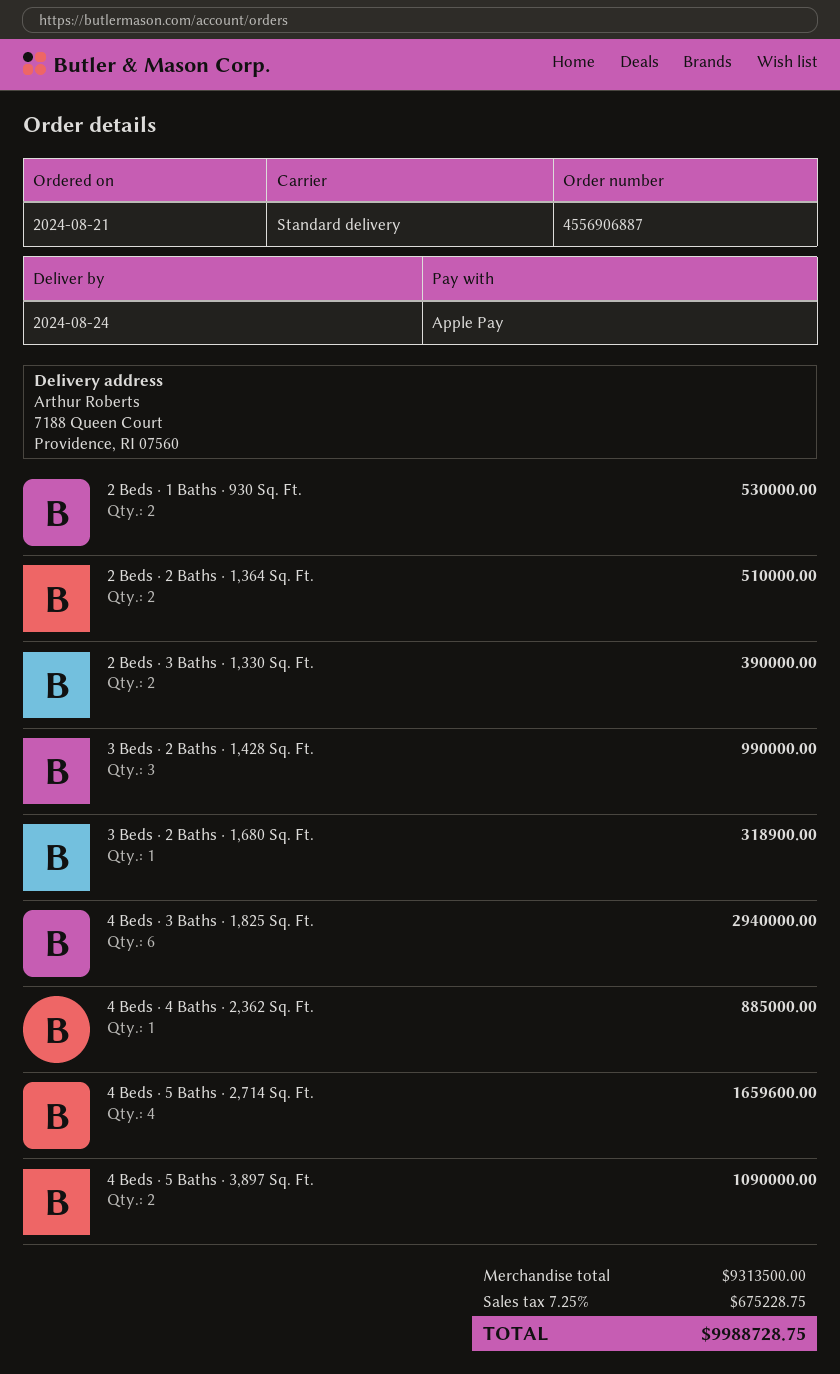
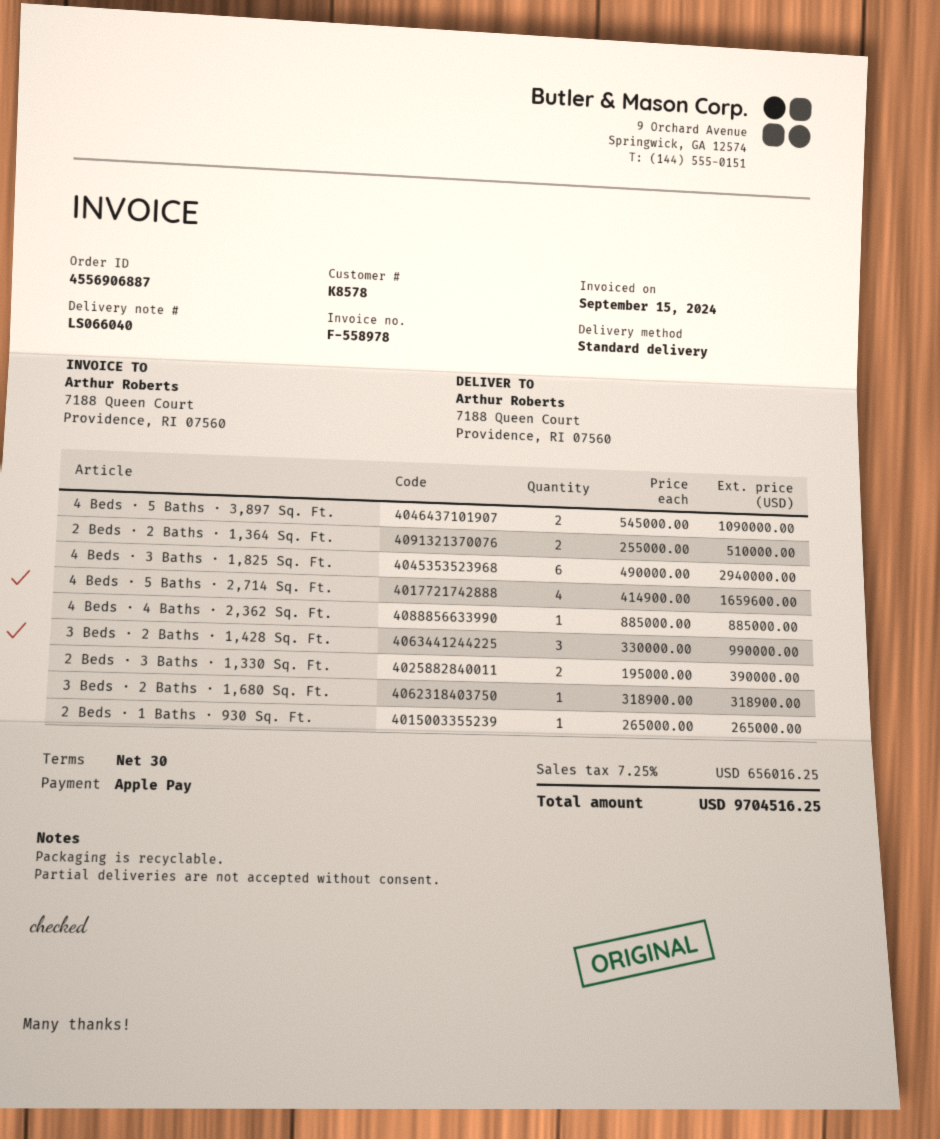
2 Beds · 1 Baths · 930 Sq. Ft.: 2 for 530000.00 -> 1 for 265000.00
tax: 7.25% = 675228.75 -> 7.25% = 656016.25
total: 9988728.75 -> 9704516.25

